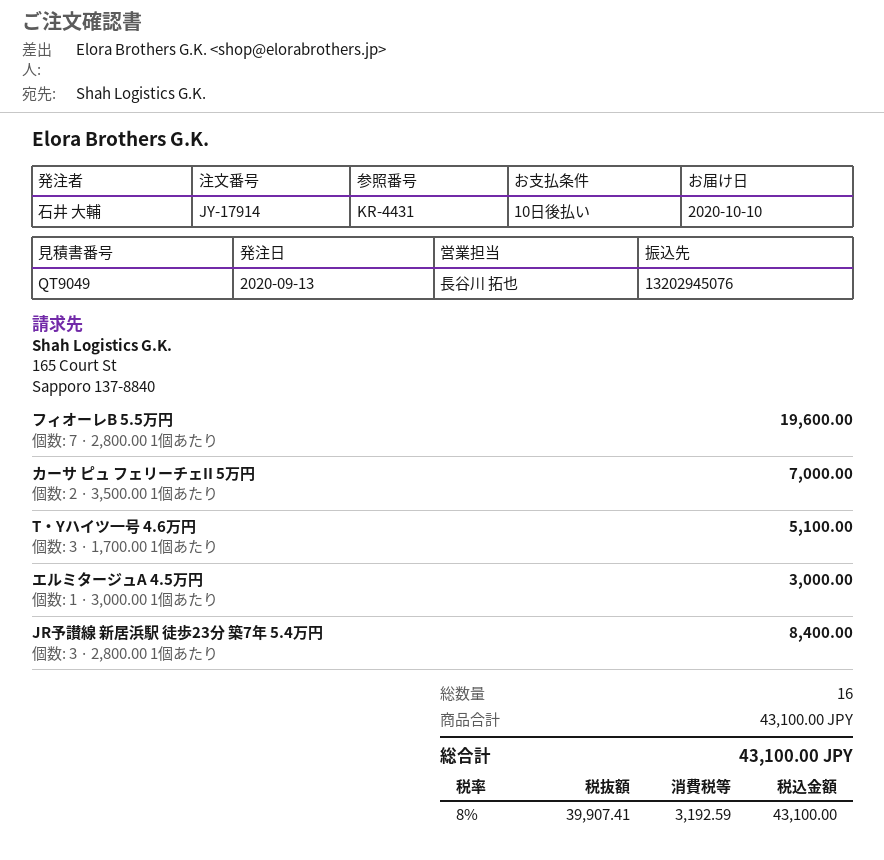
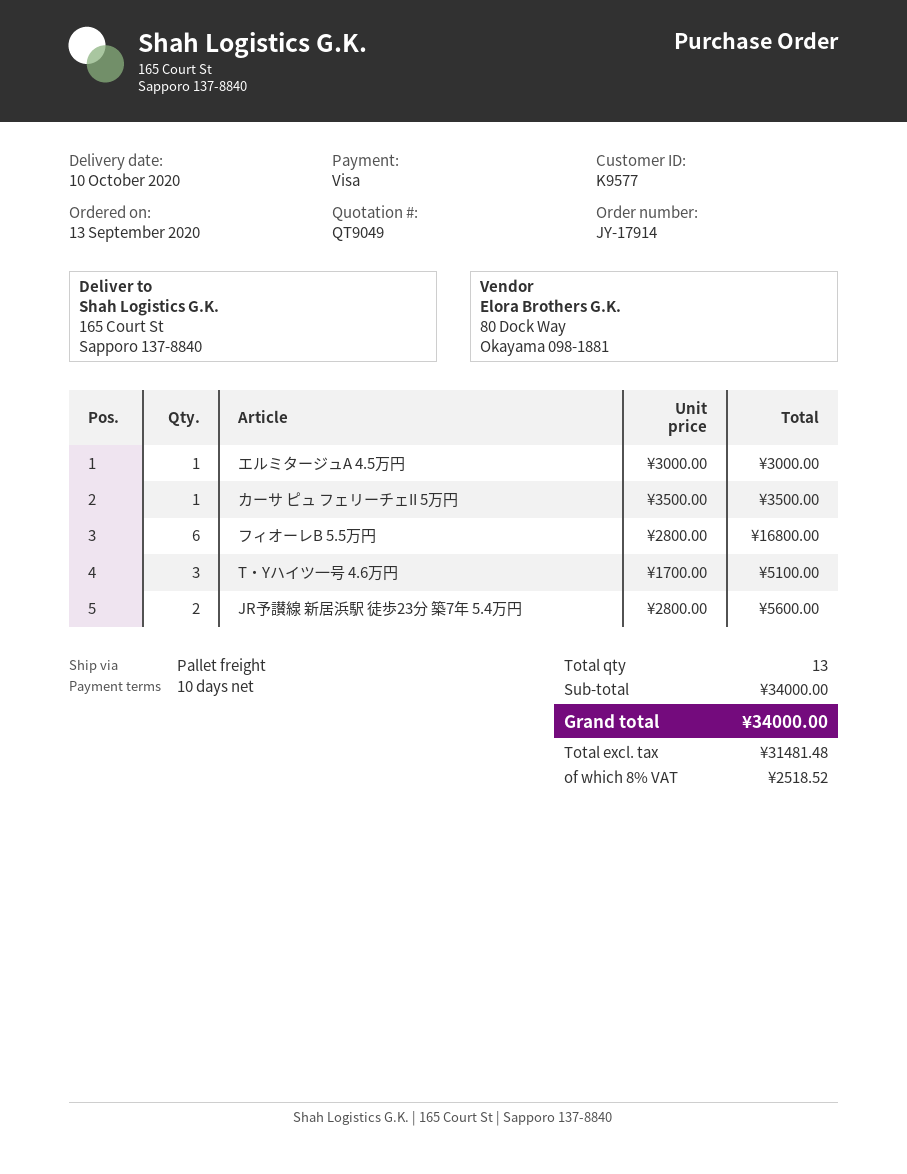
フィオーレB 5.5万円: 7 x 2800.00 = 19600.00 -> 6 x 2800.00 = 16800.00
カーサ ピュ フェリーチェII 5万円: 2 x 3500.00 = 7000.00 -> 1 x 3500.00 = 3500.00
JR予讃線 新居浜駅 徒歩23分 築7年 5.4万円: 3 x 2800.00 = 8400.00 -> 2 x 2800.00 = 5600.00
total quantity: 16 -> 13
subtotal: 43100.00 -> 34000.00
net: 39907.41 -> 31481.48
tax: 8% = 3192.59 -> 8% = 2518.52
total: 43100.00 -> 34000.00

